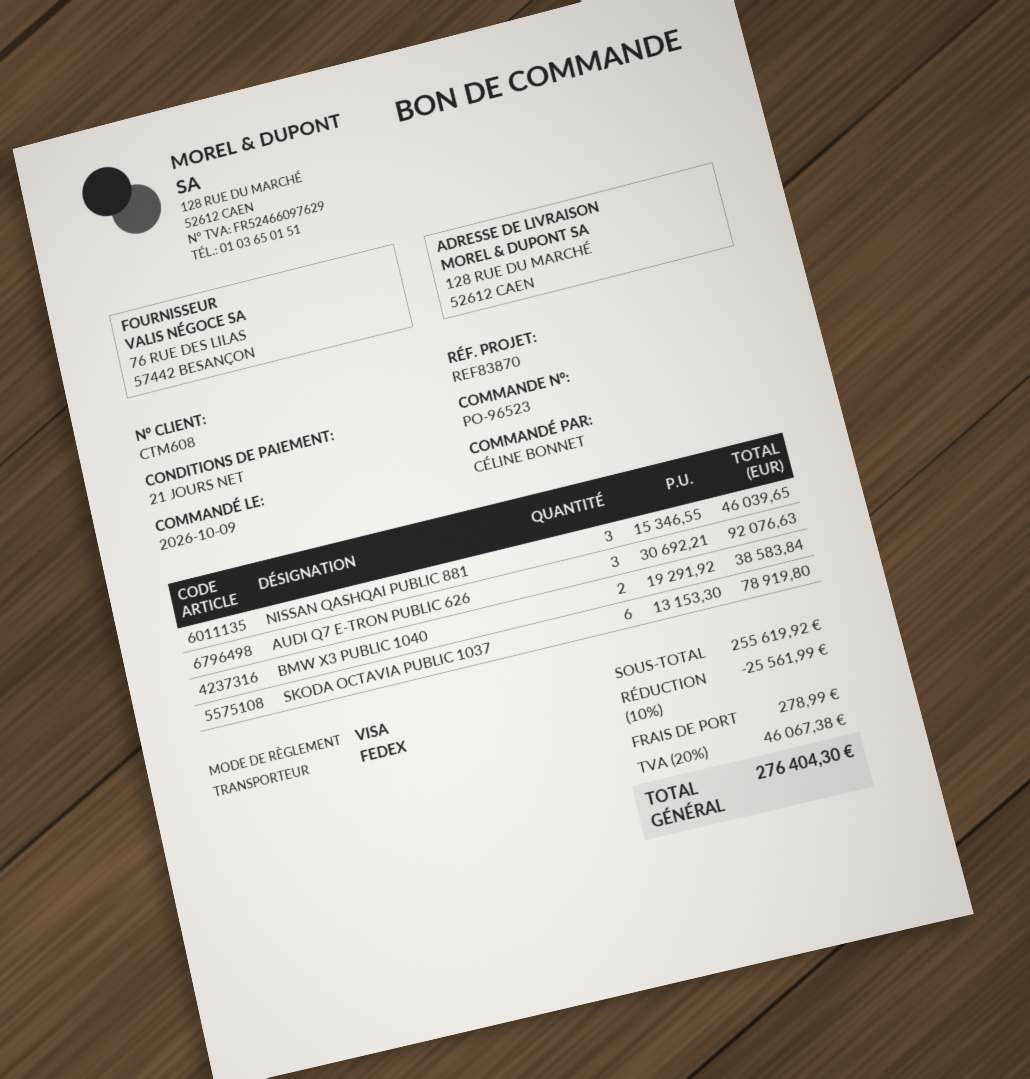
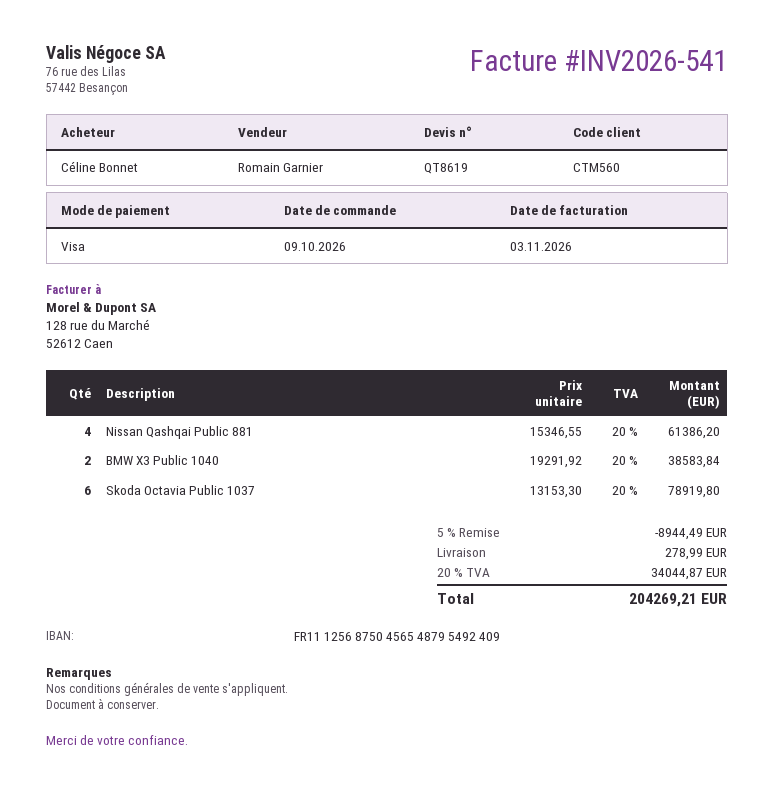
customer number: CTM608 -> CTM560
NISSAN QASHQAI PUBLIC 881: 3 x 15346.55 = 46039.65 -> 4 x 15346.55 = 61386.20
AUDI Q7 E-TRON PUBLIC 626: 3 x 30692.21 = 92076.63 -> none
discount: 10% = 25561.99 -> 5% = 8944.49
tax: 20% = 46067.38 -> 20% = 34044.87
total: 276404.30 -> 204269.21

